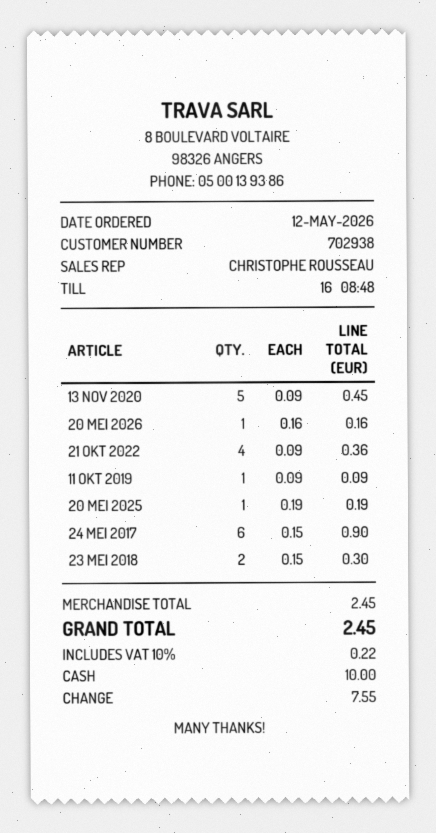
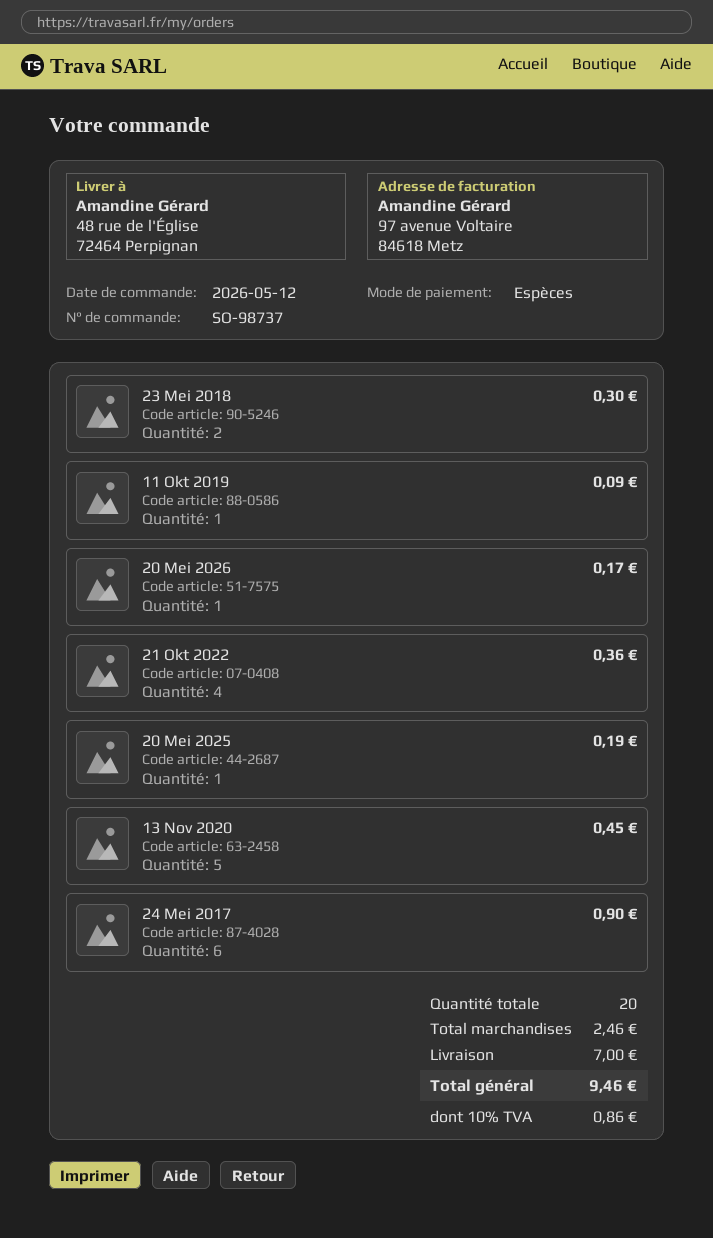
20 MEI 2026: 1 for 0.16 -> 1 for 0.17
subtotal: 2.45 -> 2.46
shipping: none -> 7.00
tax: 10% = 0.22 -> 10% = 0.86
total: 2.45 -> 9.46

